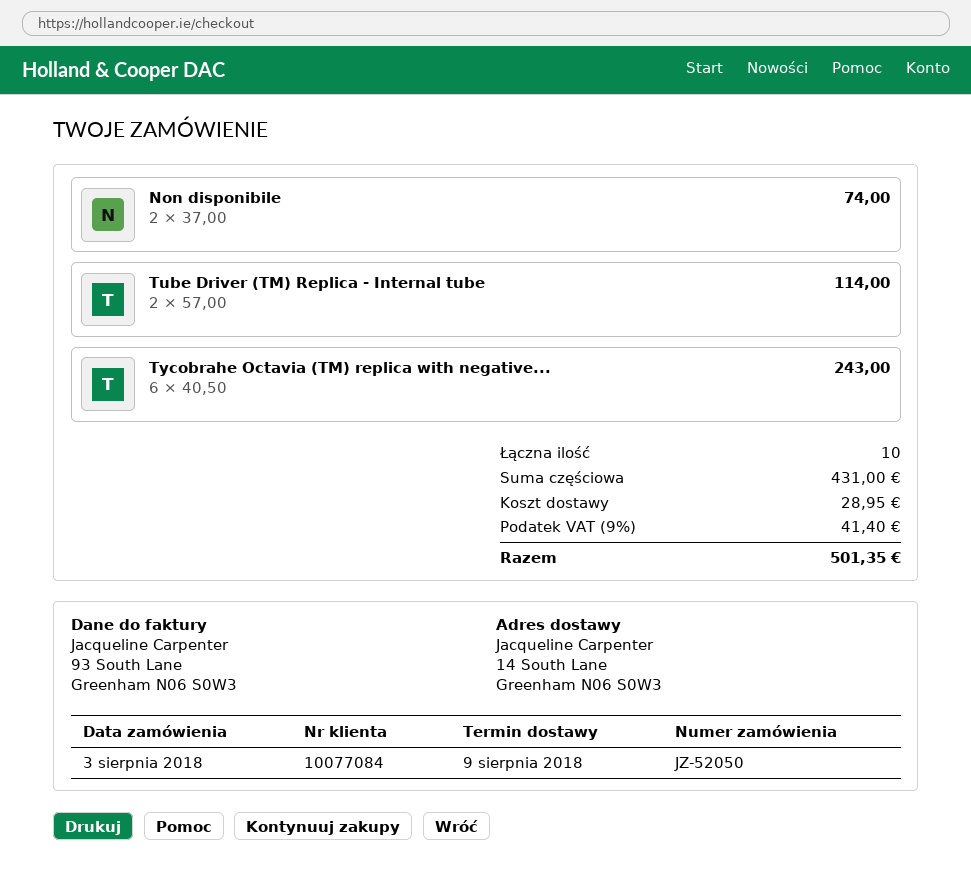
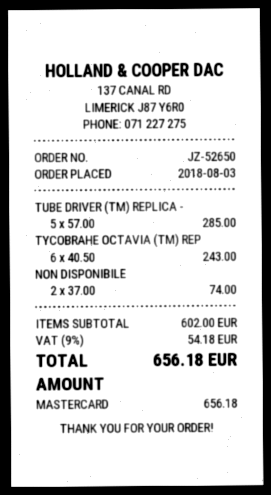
order number: JZ-52050 -> JZ-52650
Tube Driver (TM) Replica - Internal tube: 2 x 57.00 = 114.00 -> 5 x 57.00 = 285.00
subtotal: 431.00 -> 602.00
shipping: 28.95 -> none
tax: 9% = 41.40 -> 9% = 54.18
total: 501.35 -> 656.18

